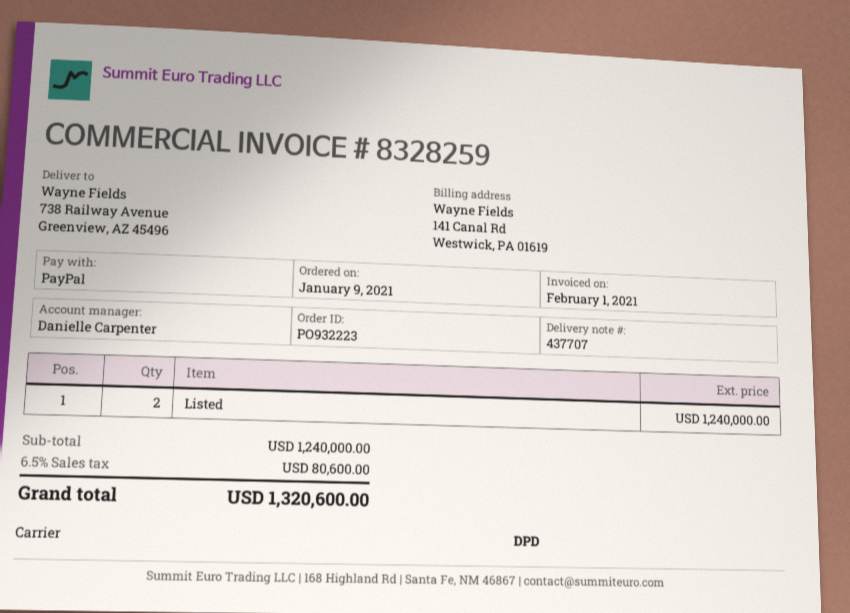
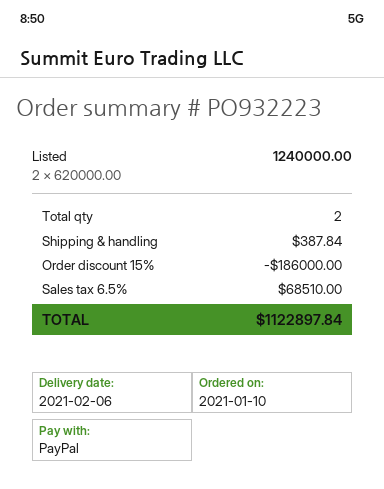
order date: 2021-01-09 -> 2021-01-10
discount: none -> 15% = 186000.00
shipping: none -> 387.84
tax: 6.5% = 80600.00 -> 6.5% = 68510.00
total: 1320600.00 -> 1122897.84

